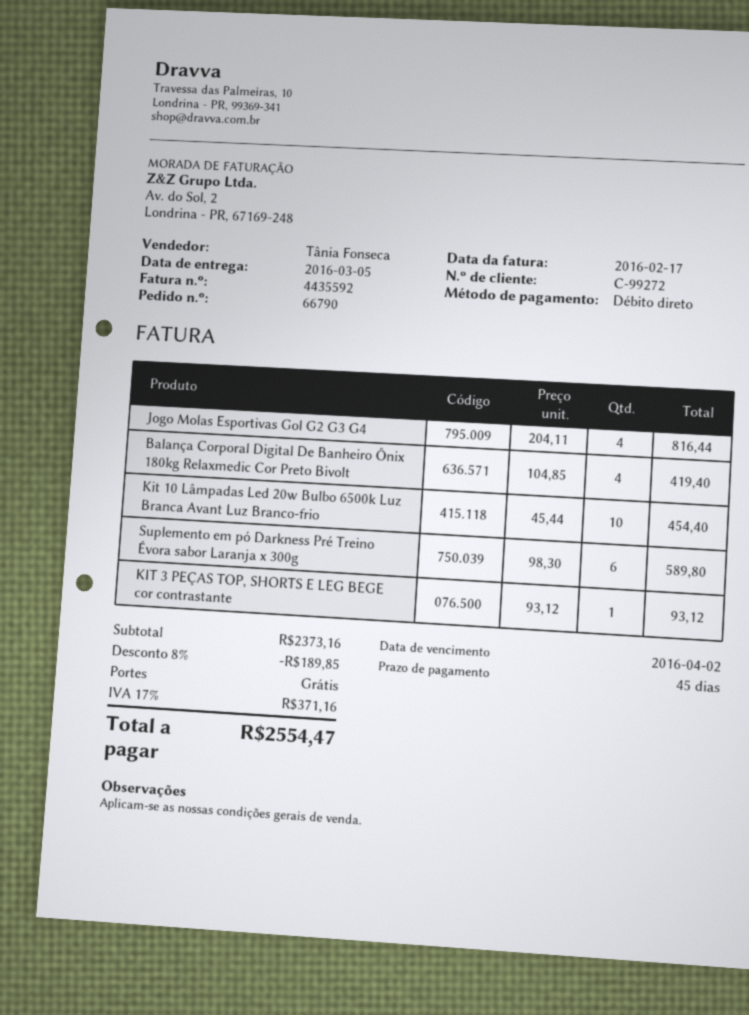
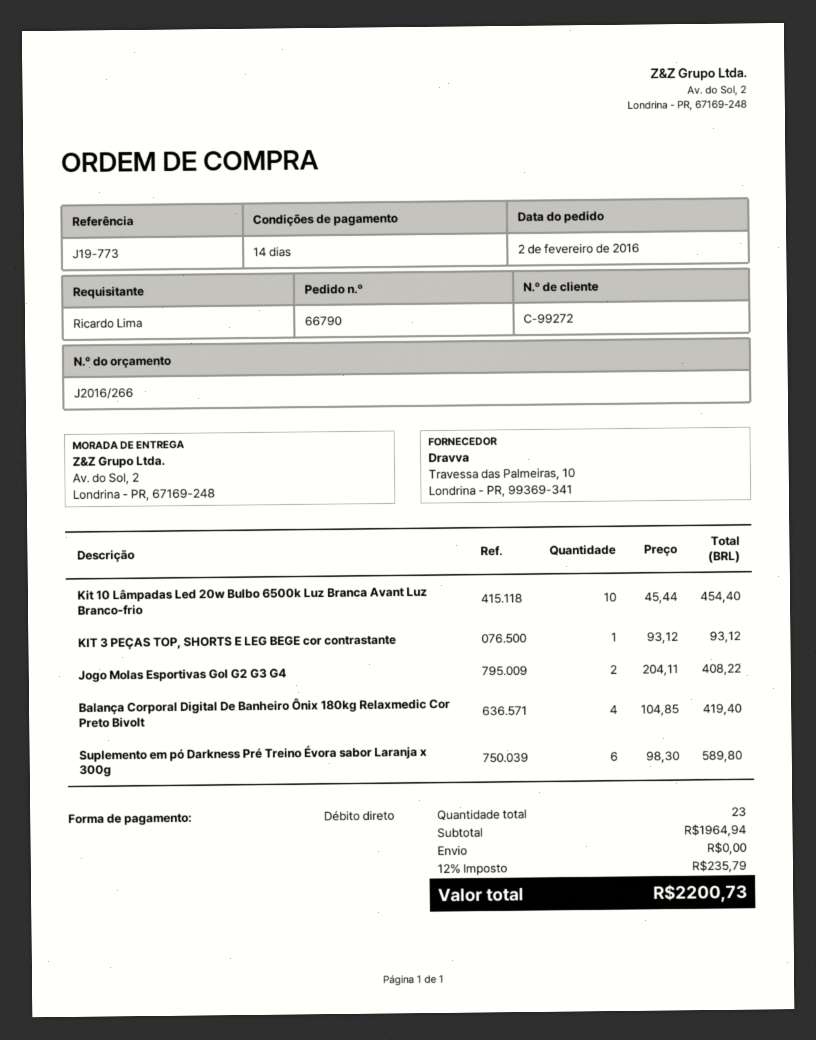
payment terms: 45 days -> 14 days
Jogo Molas Esportivas Gol G2 G3 G4: 4 x 204.11 = 816.44 -> 2 x 204.11 = 408.22
subtotal: 2373.16 -> 1964.94
discount: 8% = 189.85 -> none
tax: 17% = 371.16 -> 12% = 235.79
total: 2554.47 -> 2200.73

